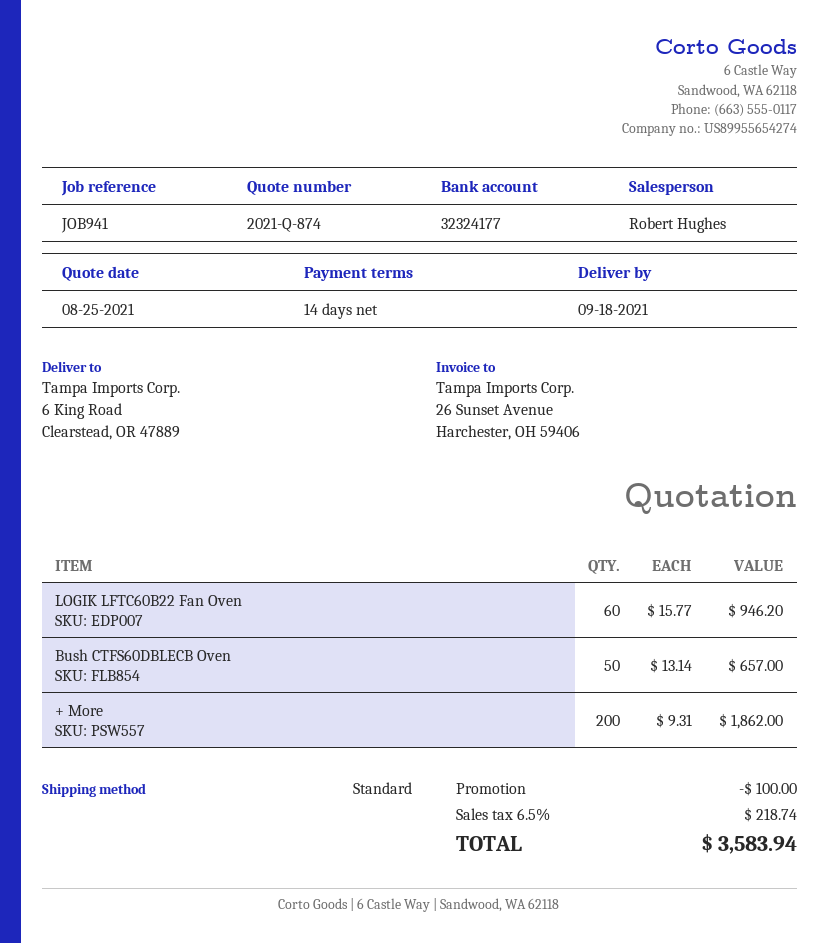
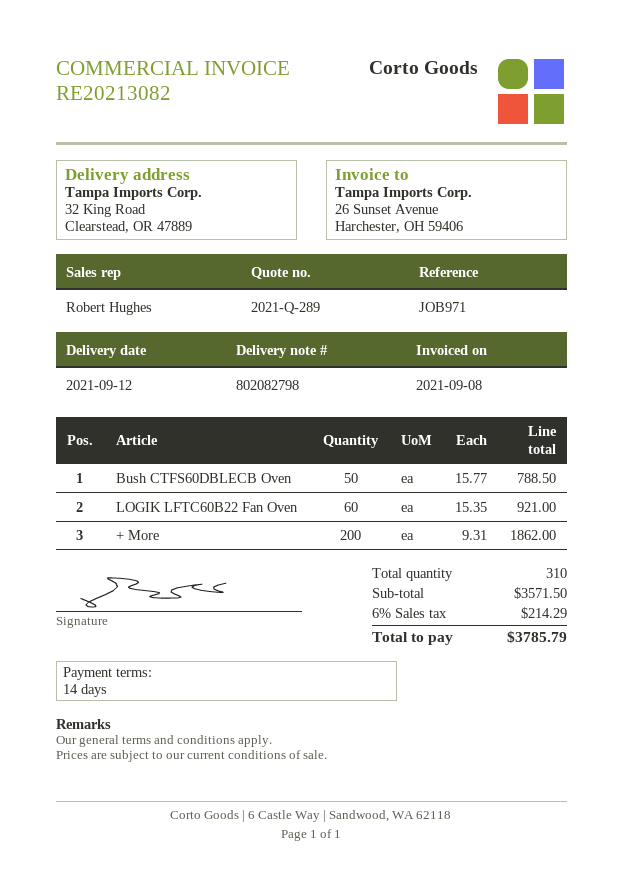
quote number: 2021-Q-874 -> 2021-Q-289
delivery date: 2021-09-18 -> 2021-09-12
reference: JOB941 -> JOB971
ship to: 6 King Road, Clearstead, OR 47889 -> 32 King Road, Clearstead, OR 47889
LOGIK LFTC60B22 Fan Oven: 60 x 15.77 = 946.20 -> 60 x 15.35 = 921.00
Bush CTFS60DBLECB Oven: 50 x 13.14 = 657.00 -> 50 x 15.77 = 788.50
discount: 100.00 -> none
tax: 6.5% = 218.74 -> 6% = 214.29
total: 3583.94 -> 3785.79

